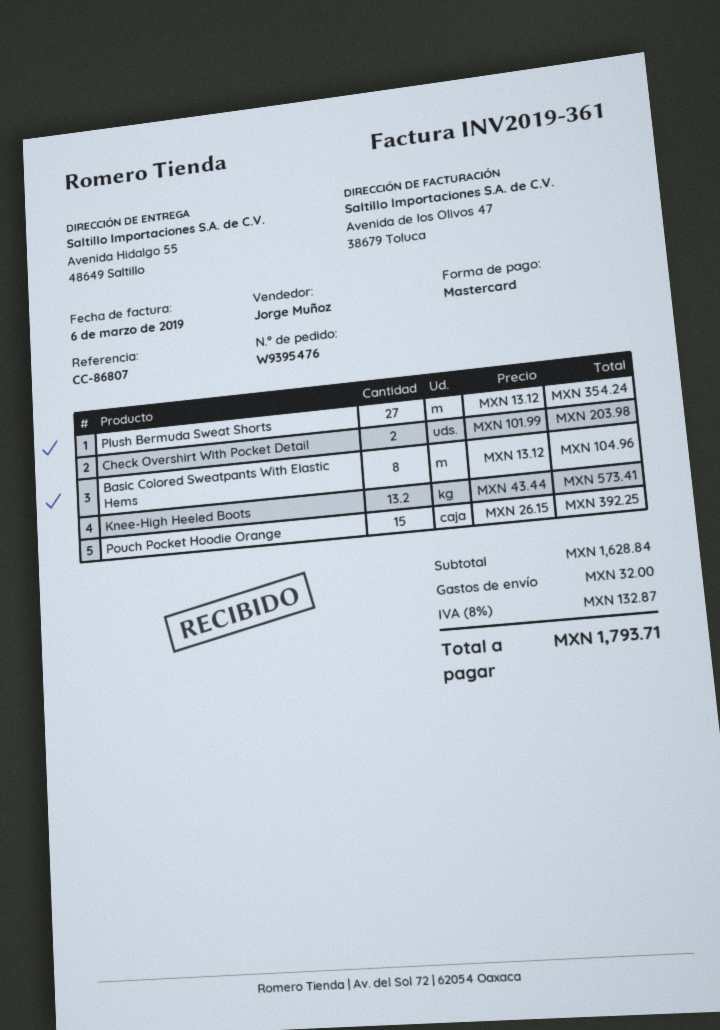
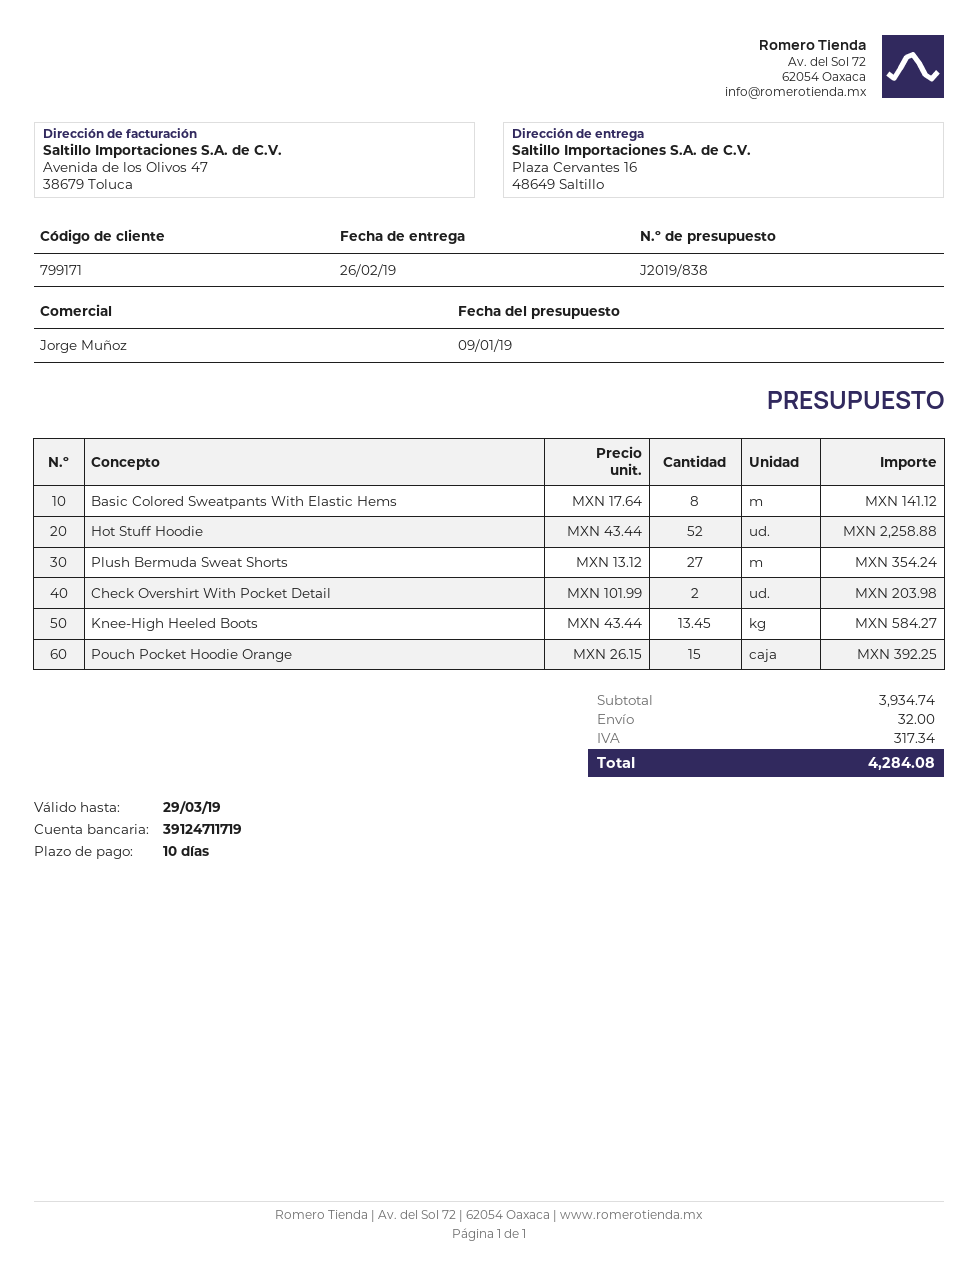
ship to: Avenida Hidalgo 55, 48649 Saltillo -> Plaza Cervantes 16, 48649 Saltillo
Basic Colored Sweatpants With Elastic Hems: 8 x 13.12 = 104.96 -> 8 x 17.64 = 141.12
Knee-High Heeled Boots: 13.2 x 43.44 = 573.41 -> 13.45 x 43.44 = 584.27
Hot Stuff Hoodie: none -> 52 x 43.44 = 2258.88
subtotal: 1628.84 -> 3934.74
tax: 132.87 -> 317.34
total: 1793.71 -> 4284.08

